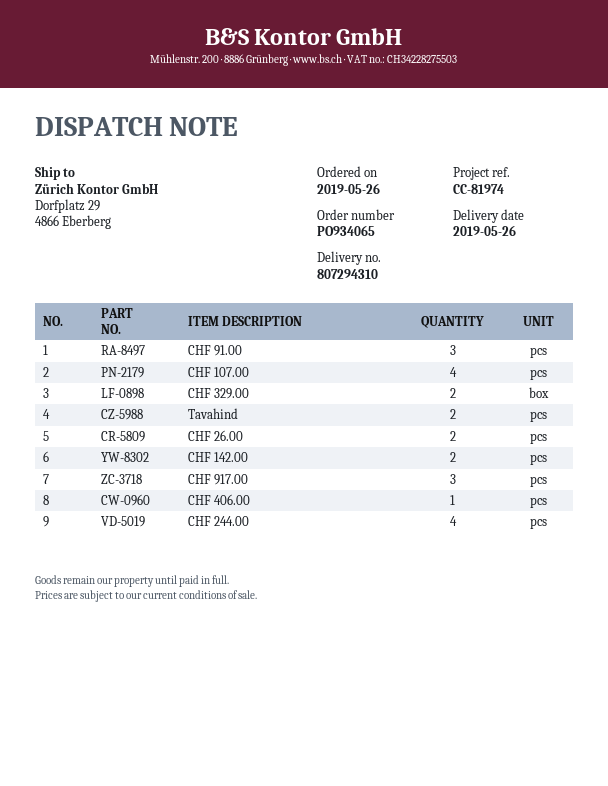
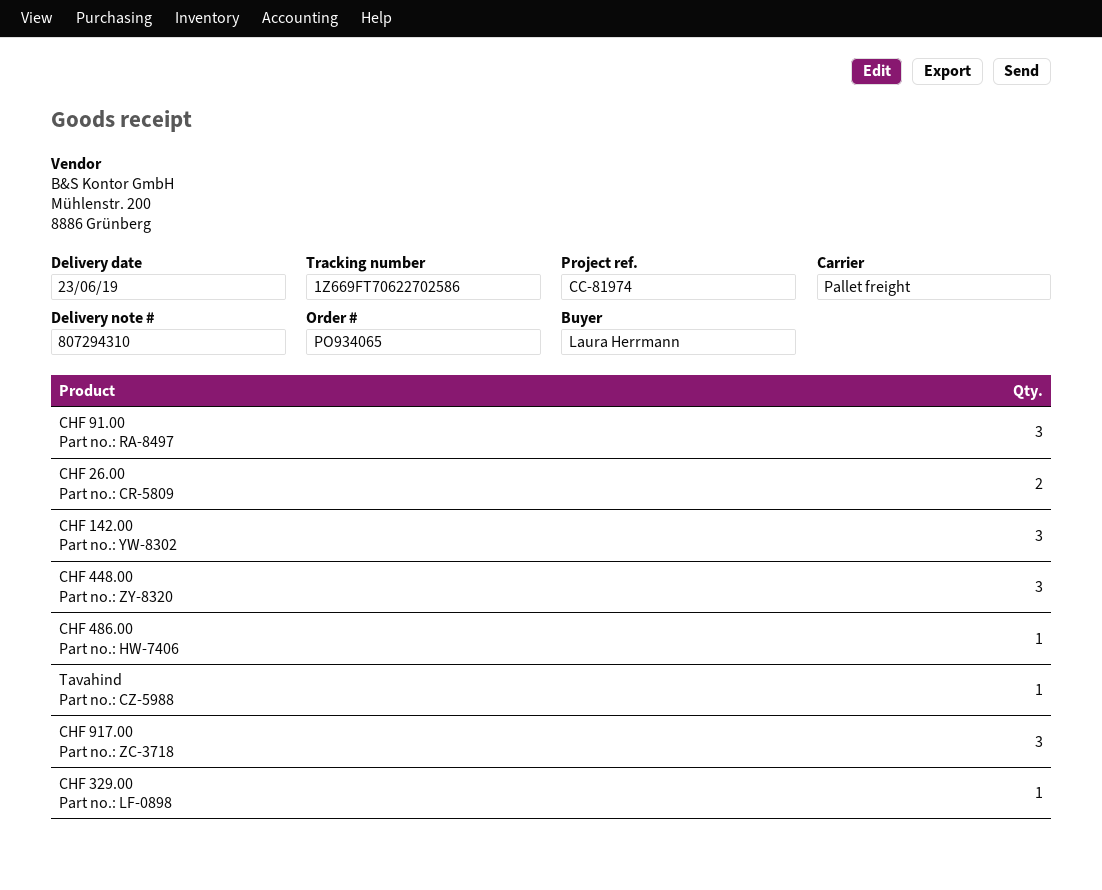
delivery date: 2019-05-26 -> 2019-06-23
CHF 107.00: 4 -> none
CHF 329.00: 2 -> 1
Tavahind: 2 -> 1
CHF 142.00: 2 -> 3
CHF 406.00: 1 -> none
CHF 244.00: 4 -> none
CHF 448.00: none -> 3
CHF 486.00: none -> 1

